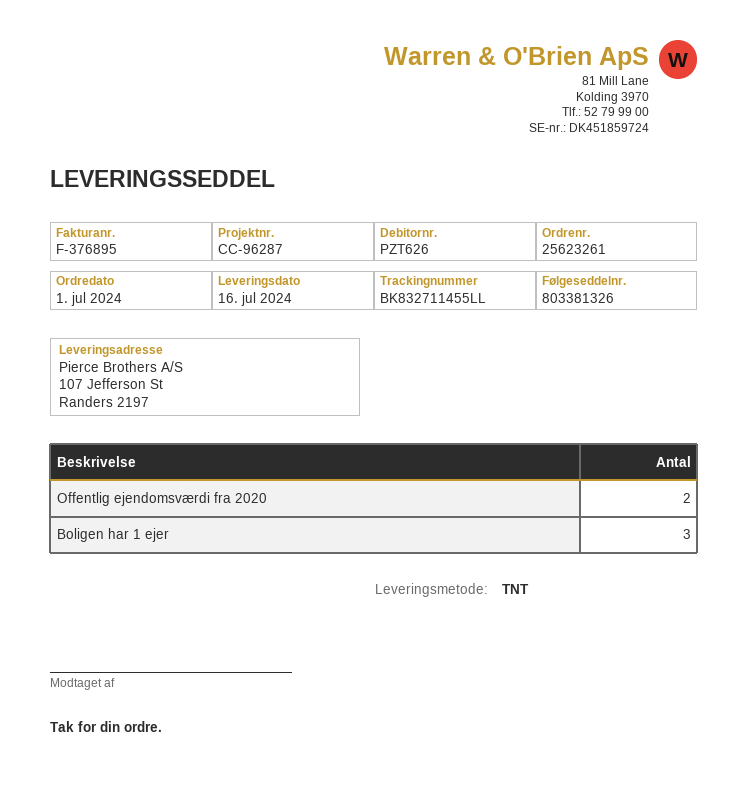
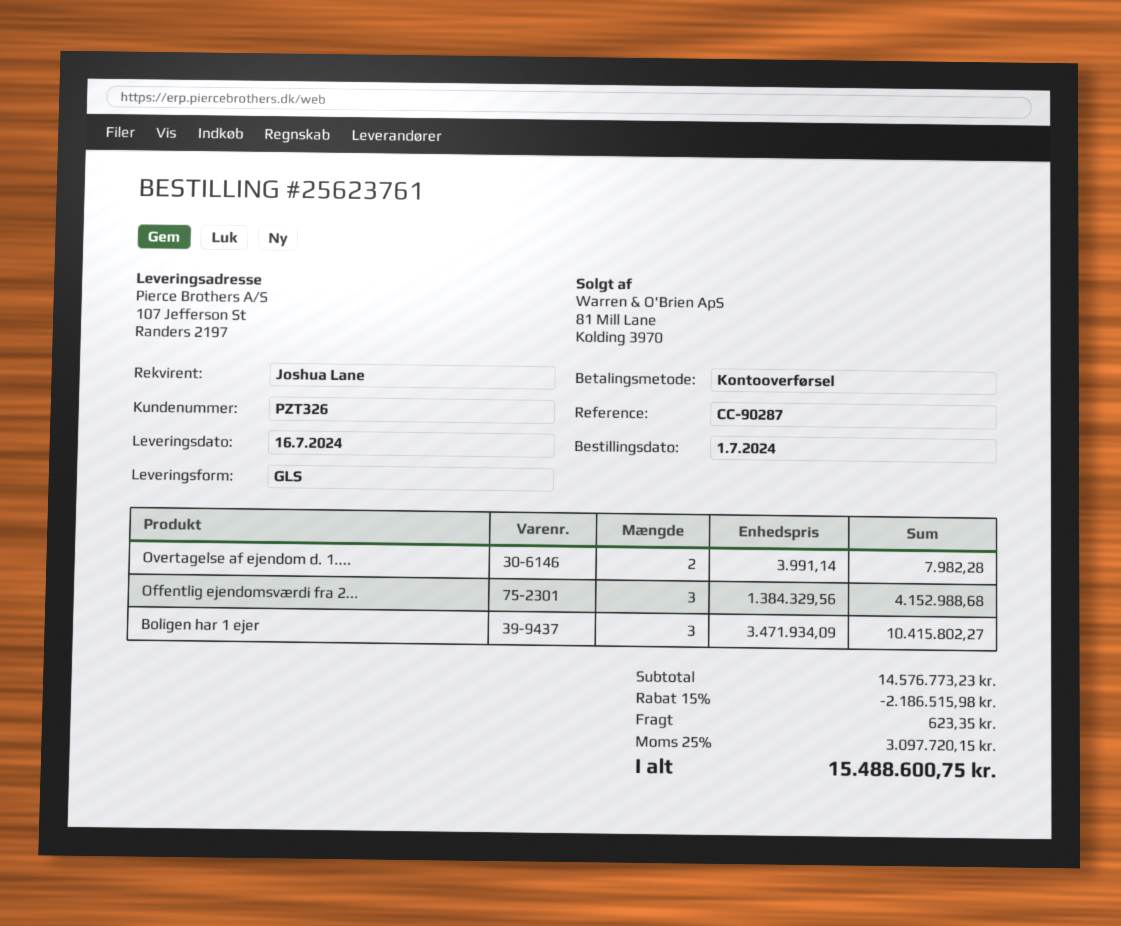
order number: 25623261 -> 25623761
customer number: PZT626 -> PZT326
reference: CC-96287 -> CC-90287
shipping method: TNT -> GLS
Offentlig ejendomsværdi fra 2020: 2 -> 3
Overtagelse af ejendom d. 1....: none -> 2

